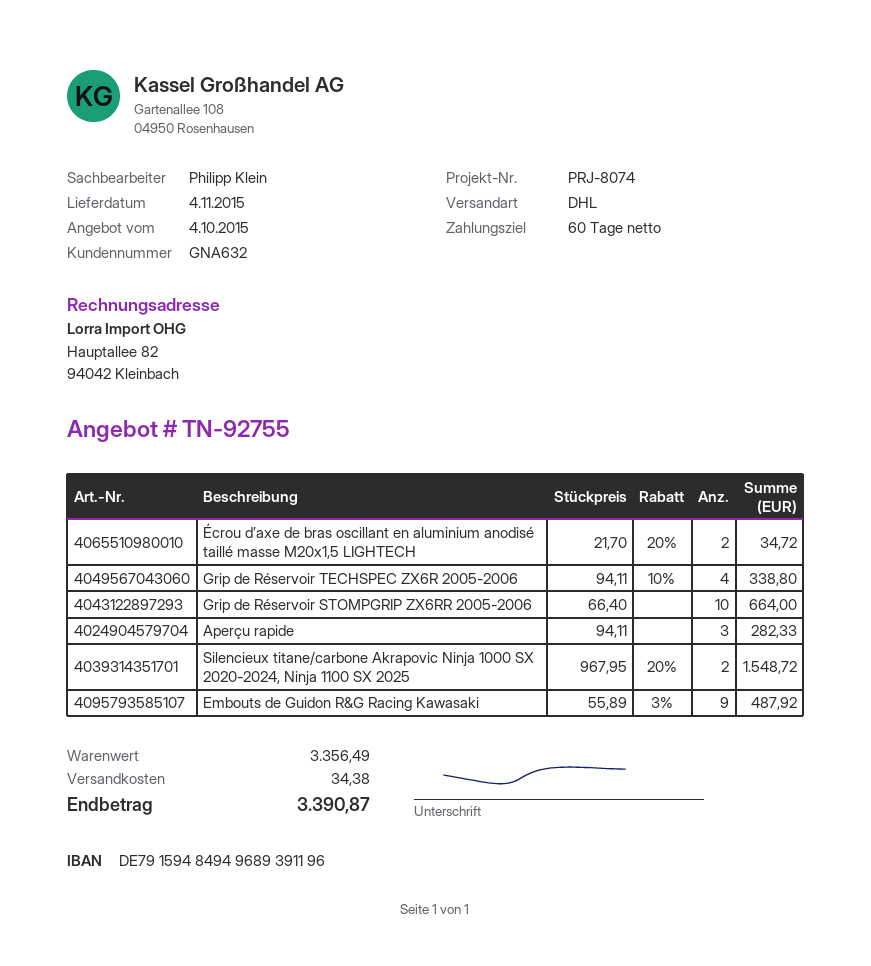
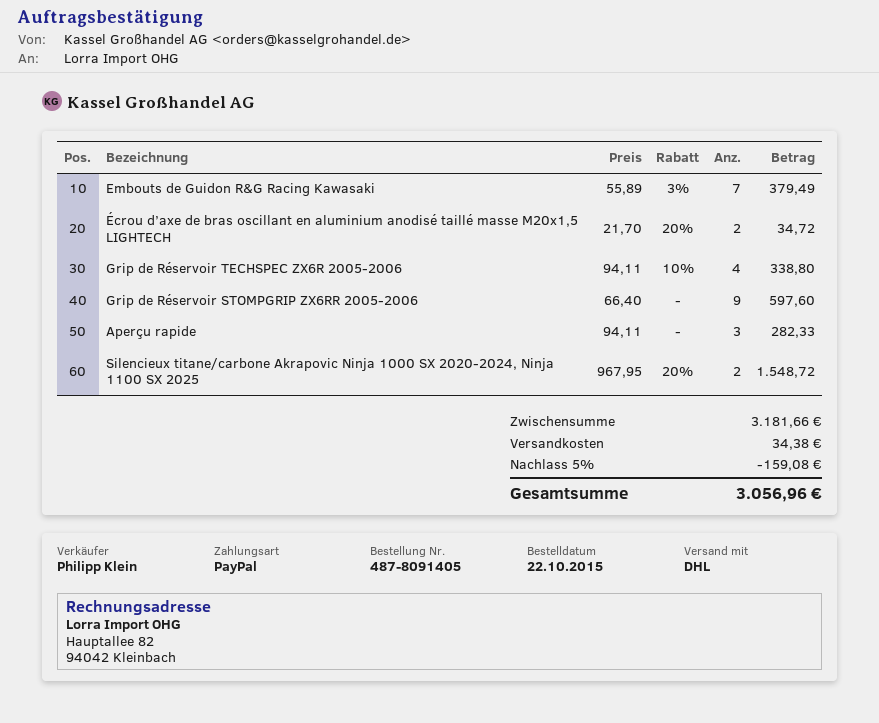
Grip de Réservoir STOMPGRIP ZX6RR 2005-2006: 10 x 66.40 = 664.00 -> 9 x 66.40 = 597.60
Embouts de Guidon R&G Racing Kawasaki: 9 x 55.89 - 3% = 487.92 -> 7 x 55.89 - 3% = 379.49
subtotal: 3356.49 -> 3181.66
discount: none -> 5% = 159.08
total: 3390.87 -> 3056.96

